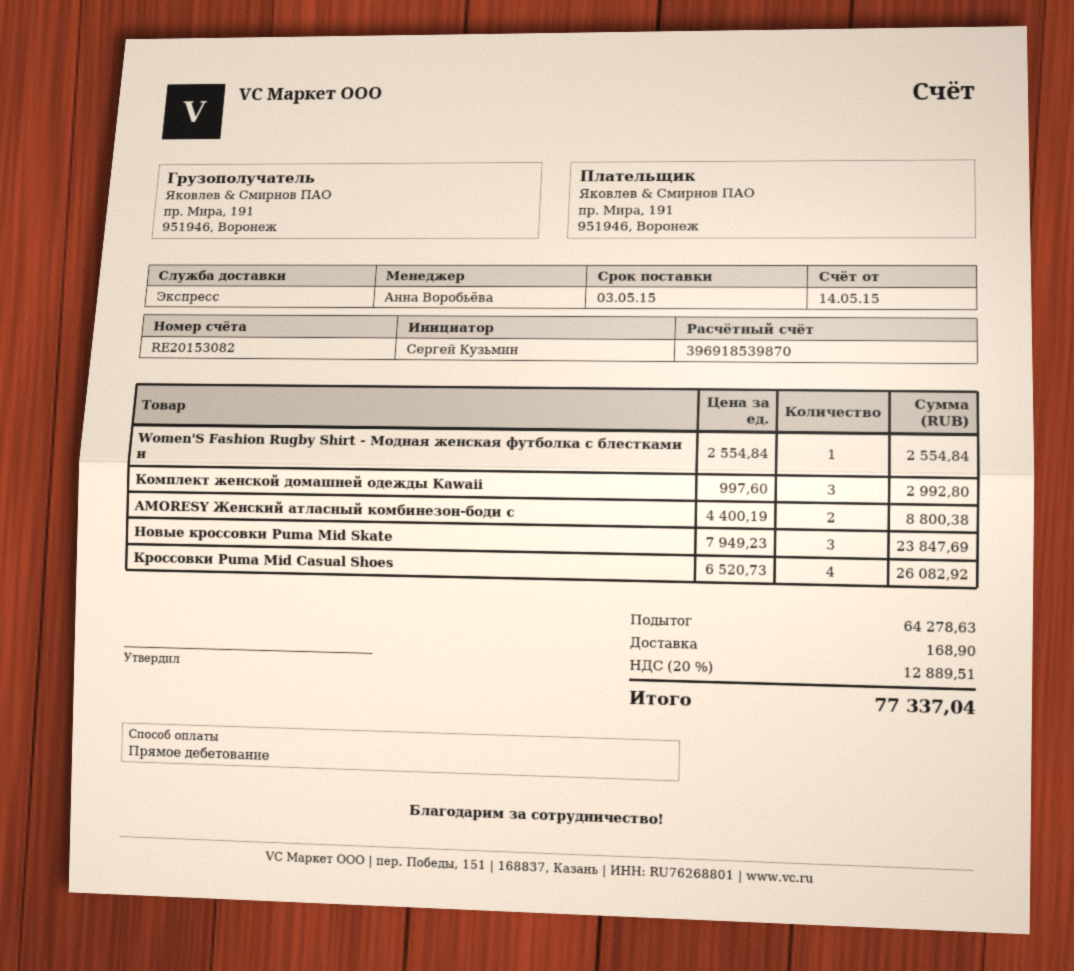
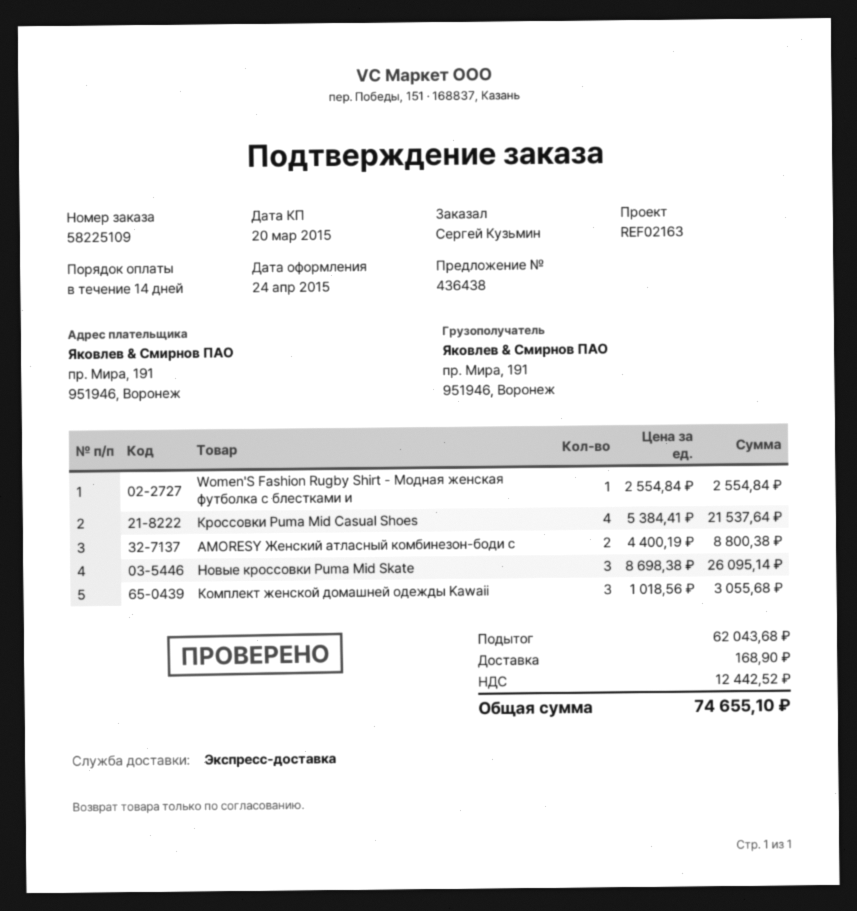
Комплект женской домашней одежды Kawaii: 3 x 997.60 = 2992.80 -> 3 x 1018.56 = 3055.68
Новые кроссовки Puma Mid Skate: 3 x 7949.23 = 23847.69 -> 3 x 8698.38 = 26095.14
Кроссовки Puma Mid Casual Shoes: 4 x 6520.73 = 26082.92 -> 4 x 5384.41 = 21537.64
subtotal: 64278.63 -> 62043.68
tax: 12889.51 -> 12442.52
total: 77337.04 -> 74655.10

